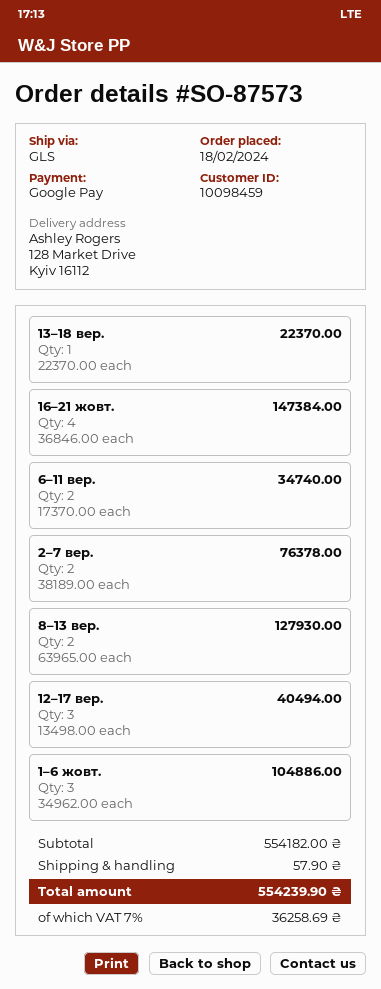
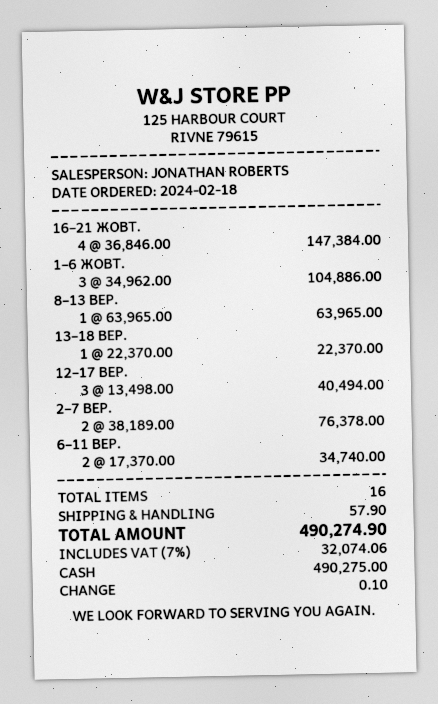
payment method: Google Pay -> cash
8–13 вер.: 2 x 63965.00 = 127930.00 -> 1 x 63965.00 = 63965.00
tax: 7% = 36258.69 -> 7% = 32074.06
total: 554239.90 -> 490274.90

